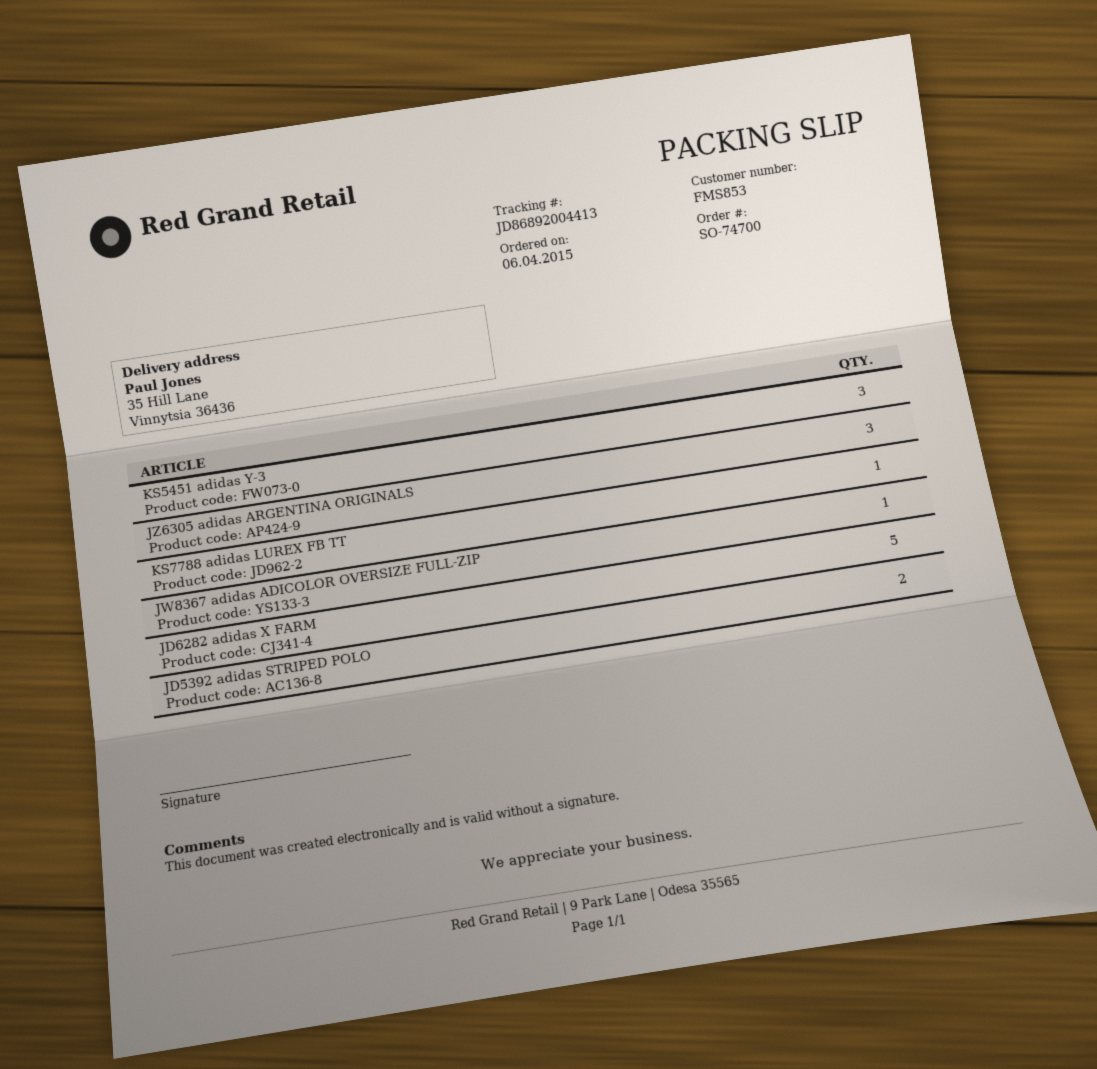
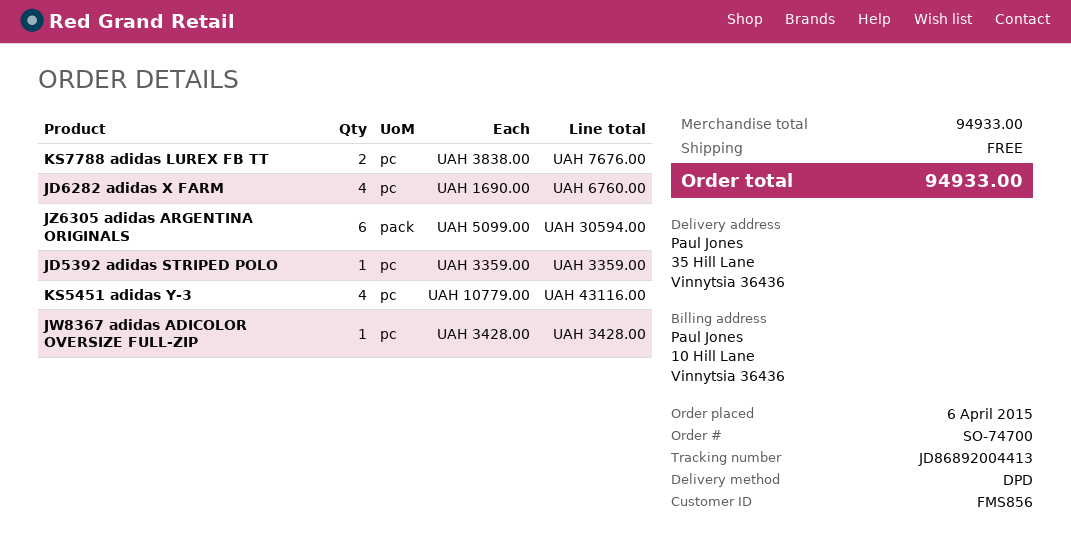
customer number: FMS853 -> FMS856
KS5451 adidas Y-3: 3 -> 4
JZ6305 adidas ARGENTINA ORIGINALS: 3 -> 6
KS7788 adidas LUREX FB TT: 1 -> 2
JD6282 adidas X FARM: 5 -> 4
JD5392 adidas STRIPED POLO: 2 -> 1

